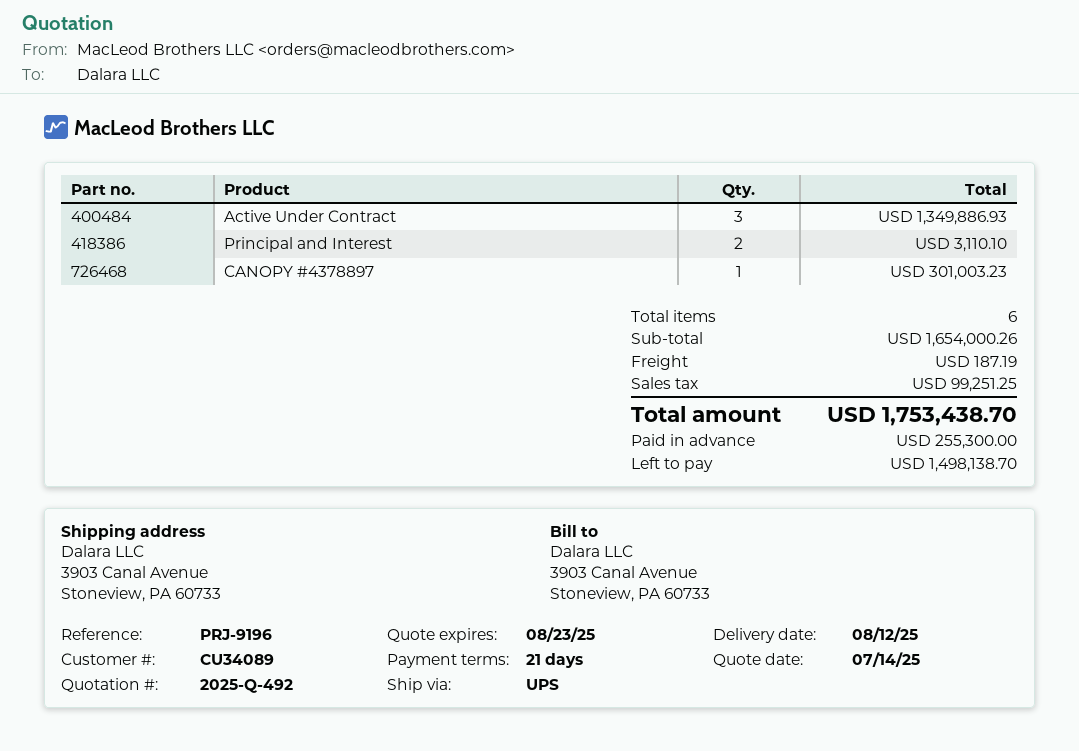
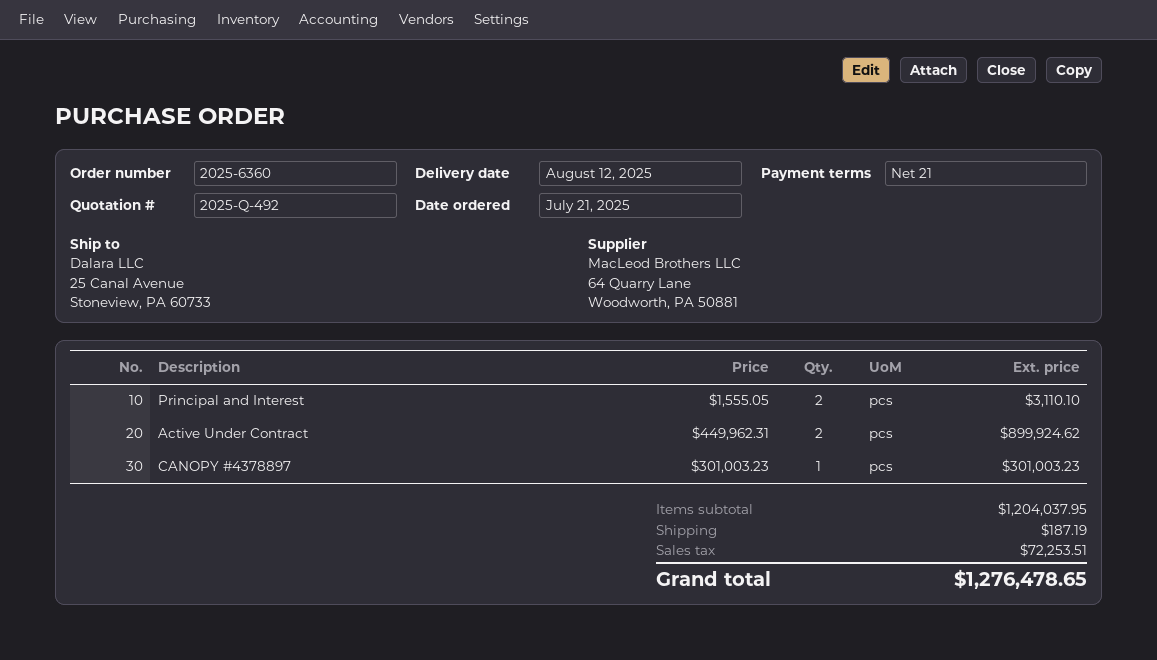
ship to: 3903 Canal Avenue, Stoneview, PA 60733 -> 25 Canal Avenue, Stoneview, PA 60733
Active Under Contract: 3 for 1349886.93 -> 2 for 899924.62
subtotal: 1654000.26 -> 1204037.95
tax: 99251.25 -> 72253.51
total: 1753438.70 -> 1276478.65

